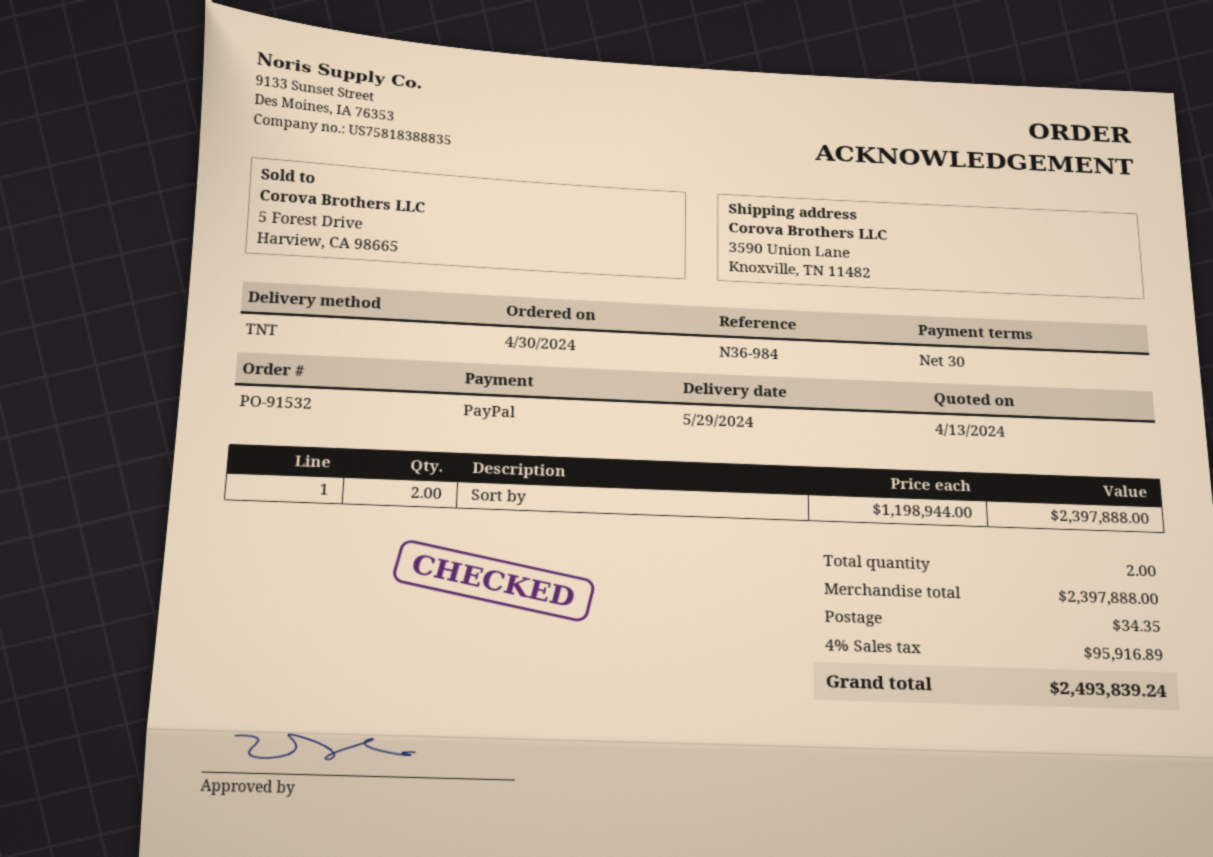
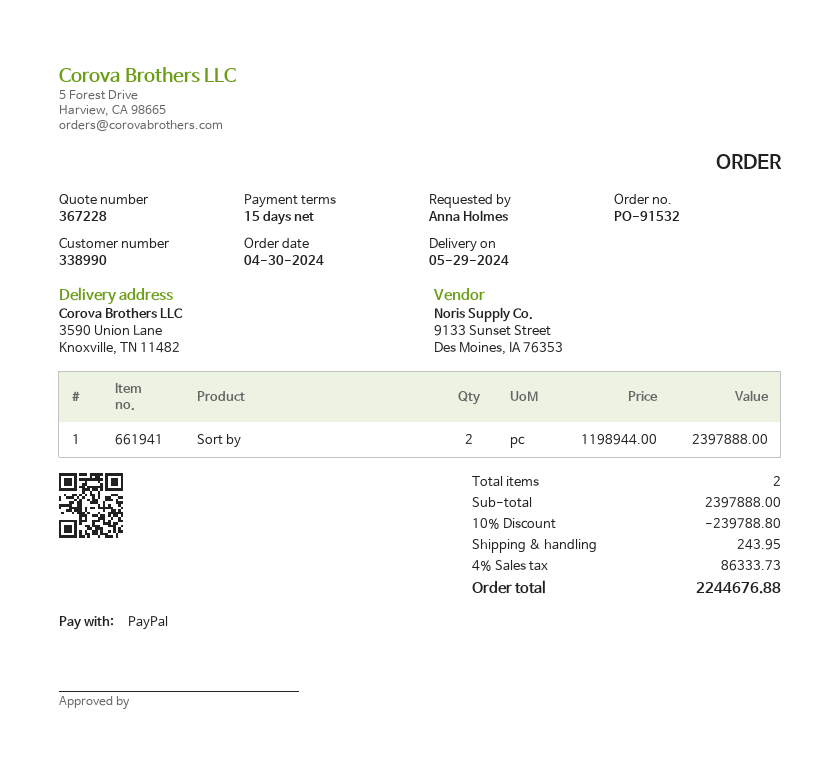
payment terms: 30 days -> 15 days
discount: none -> 10% = 239788.80
shipping: 34.35 -> 243.95
tax: 4% = 95916.89 -> 4% = 86333.73
total: 2493839.24 -> 2244676.88

